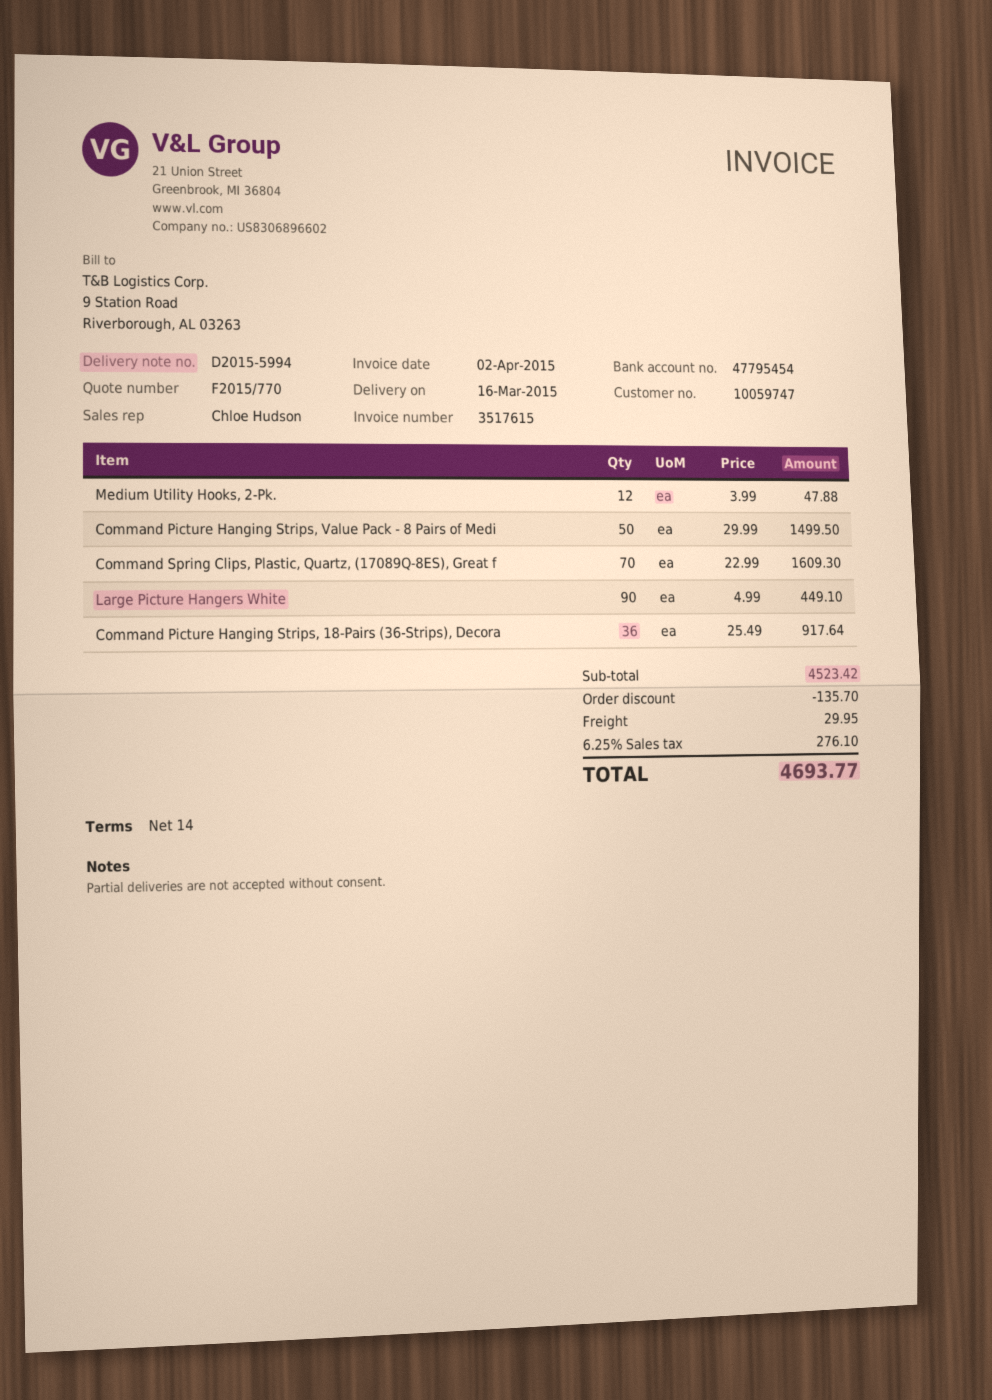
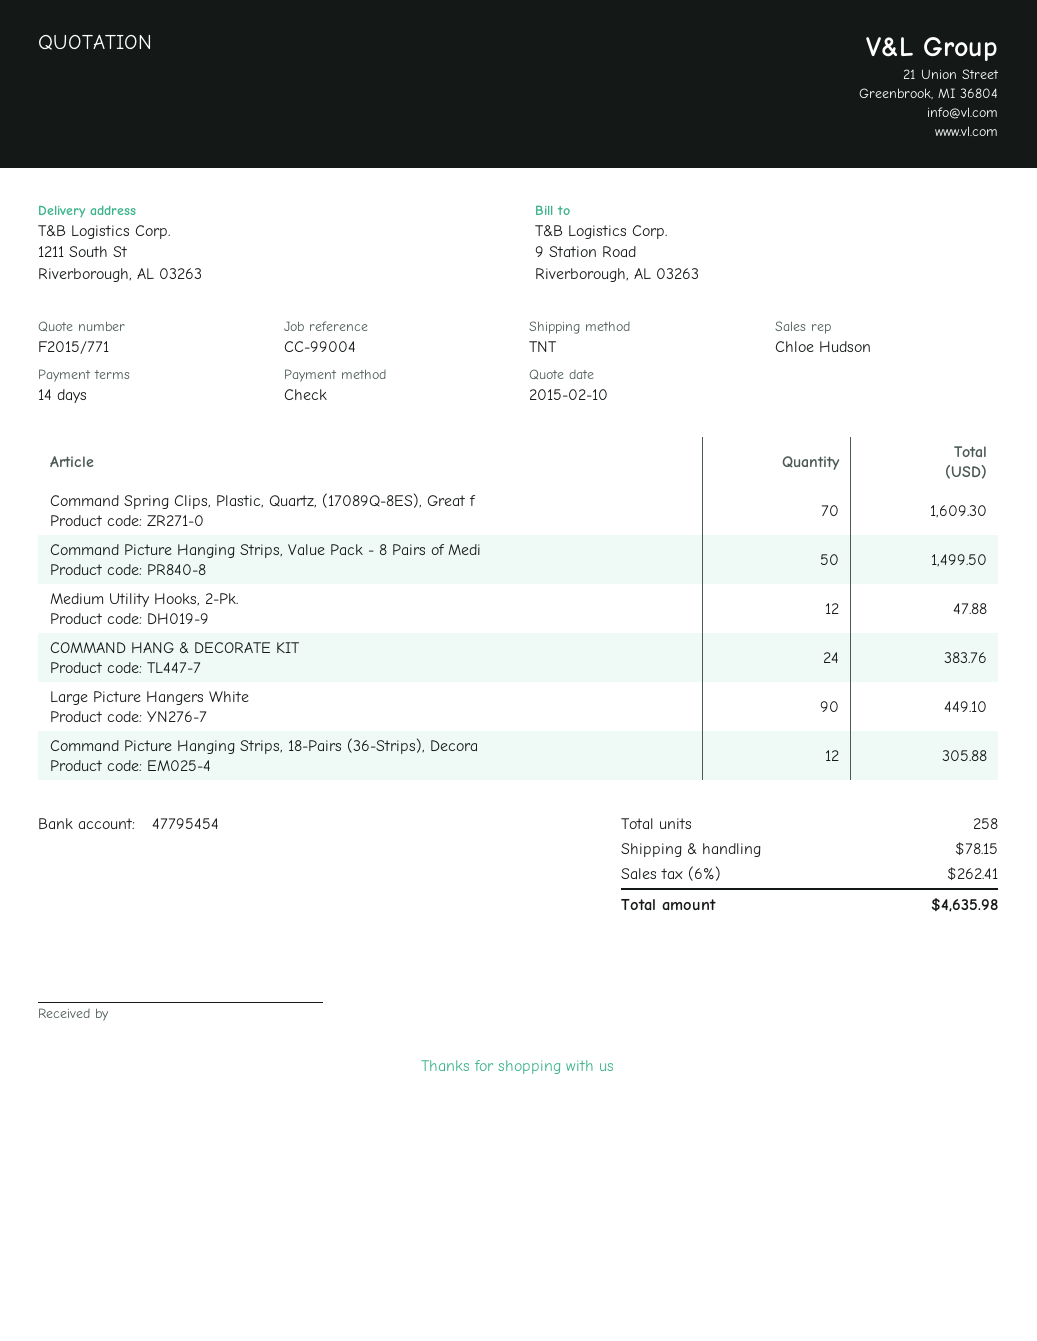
quote number: F2015/770 -> F2015/771
Command Picture Hanging Strips, 18-Pairs (36-Strips), Decora: 36 for 917.64 -> 12 for 305.88
COMMAND HANG & DECORATE KIT: none -> 24 for 383.76
discount: 135.70 -> none
shipping: 29.95 -> 78.15
tax: 6.25% = 276.10 -> 6% = 262.41
total: 4693.77 -> 4635.98

